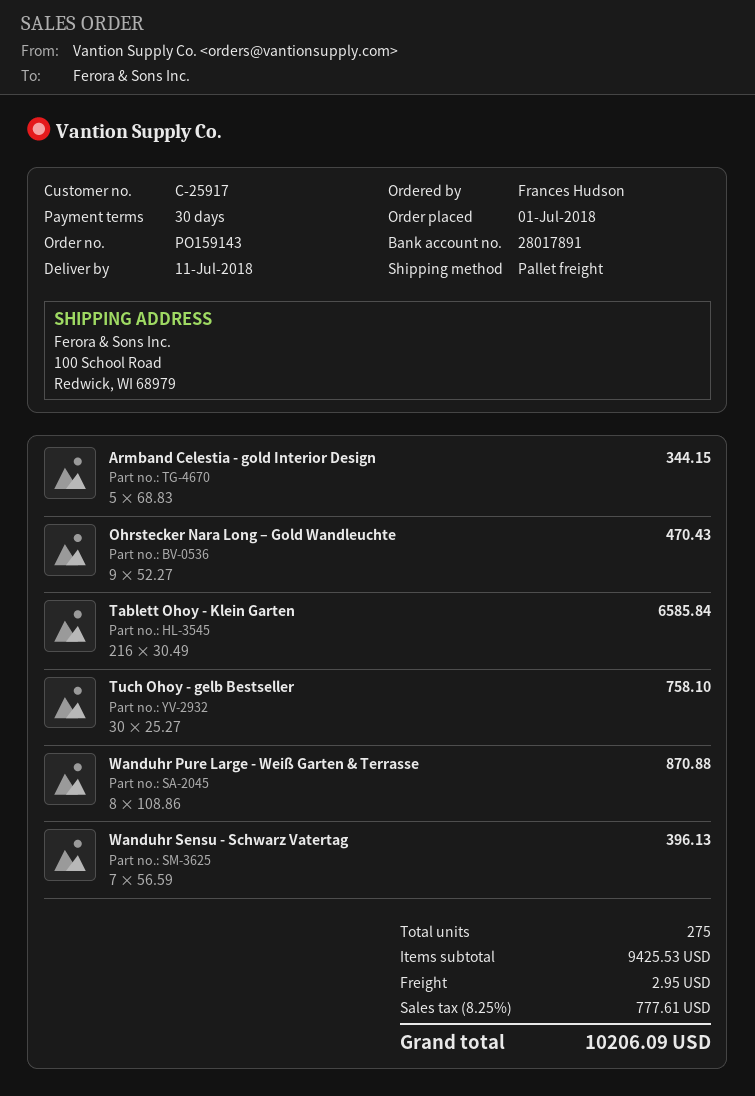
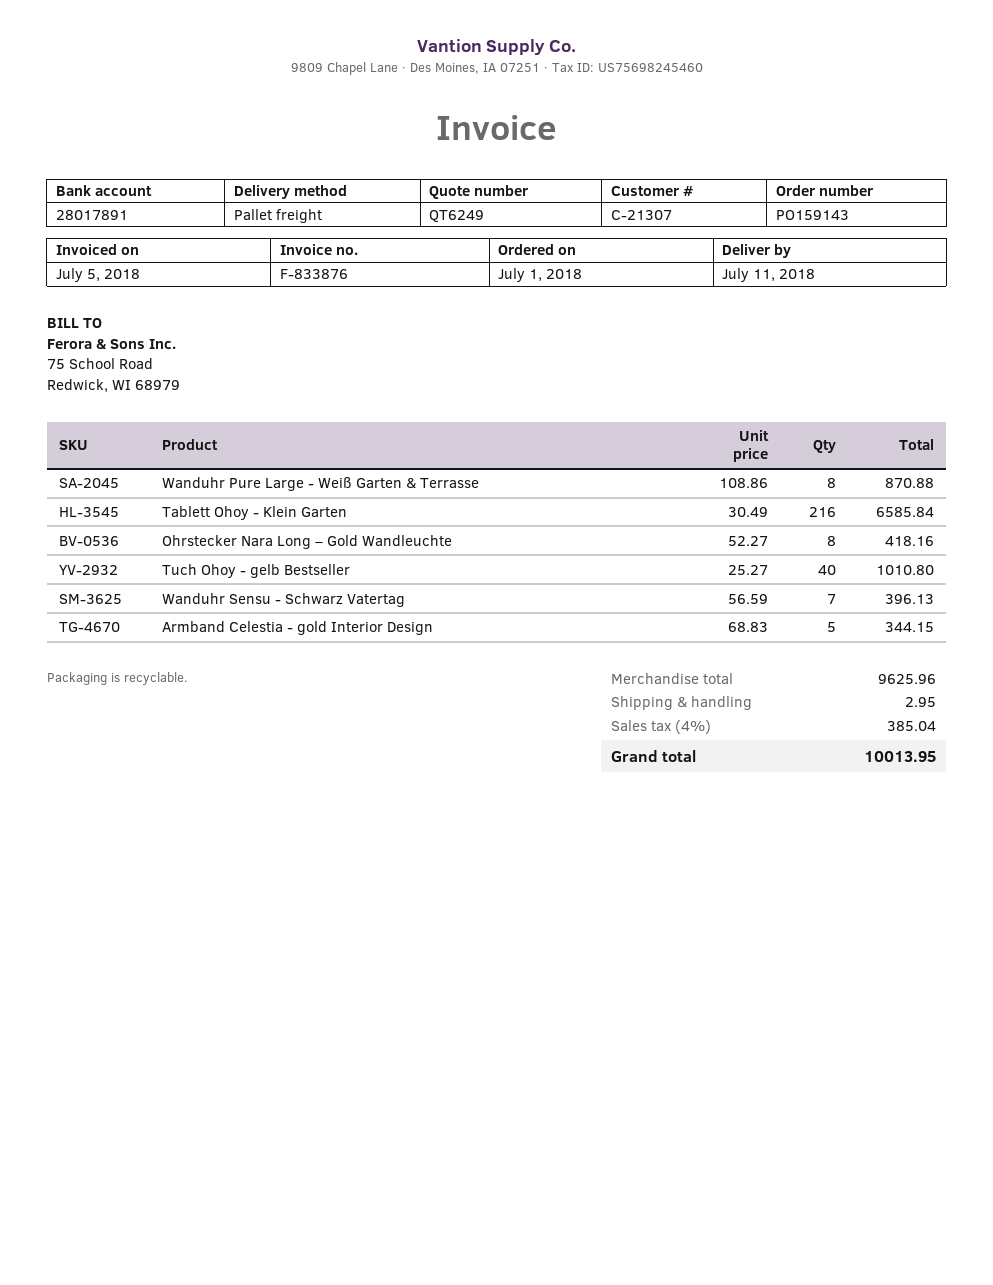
customer number: C-25917 -> C-21307
Ohrstecker Nara Long – Gold Wandleuchte: 9 x 52.27 = 470.43 -> 8 x 52.27 = 418.16
Tuch Ohoy - gelb Bestseller: 30 x 25.27 = 758.10 -> 40 x 25.27 = 1010.80
subtotal: 9425.53 -> 9625.96
tax: 8.25% = 777.61 -> 4% = 385.04
total: 10206.09 -> 10013.95

